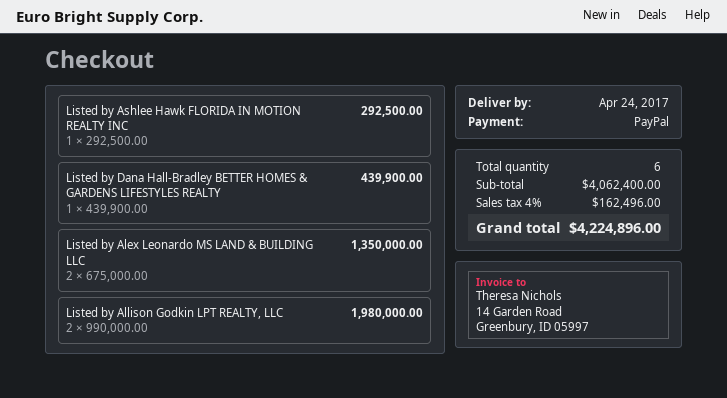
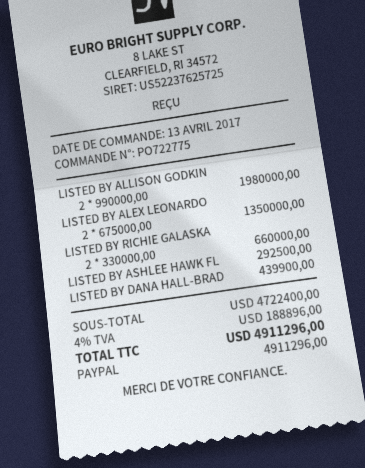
LISTED BY RICHIE GALASKA: none -> 2 x 330000.00 = 660000.00
subtotal: 4062400.00 -> 4722400.00
tax: 4% = 162496.00 -> 4% = 188896.00
total: 4224896.00 -> 4911296.00

